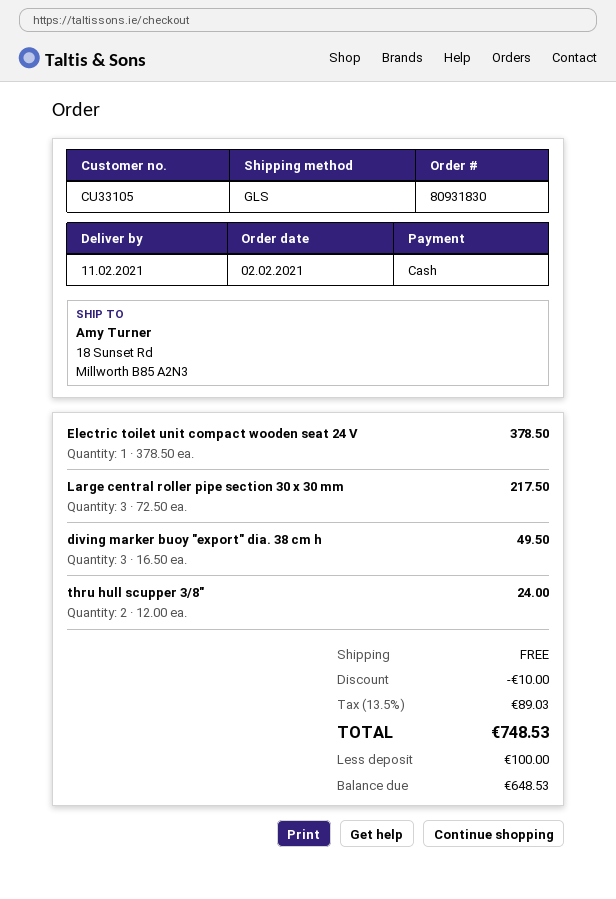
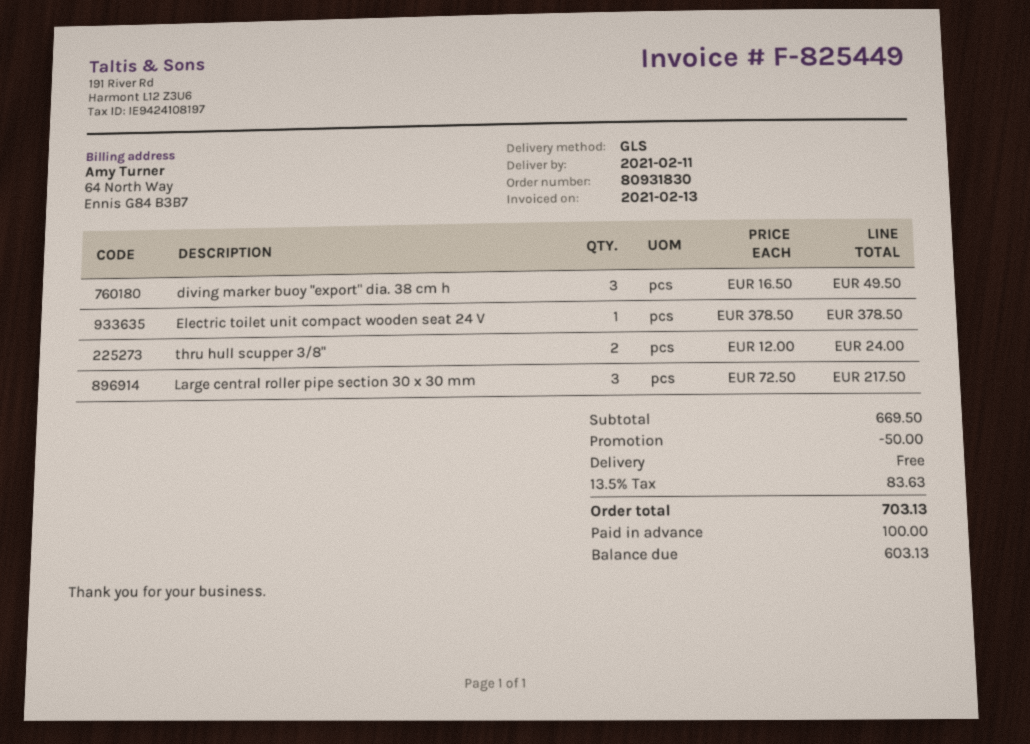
discount: 10.00 -> 50.00
tax: 13.5% = 89.03 -> 13.5% = 83.63
total: 748.53 -> 703.13
balance: 648.53 -> 603.13

